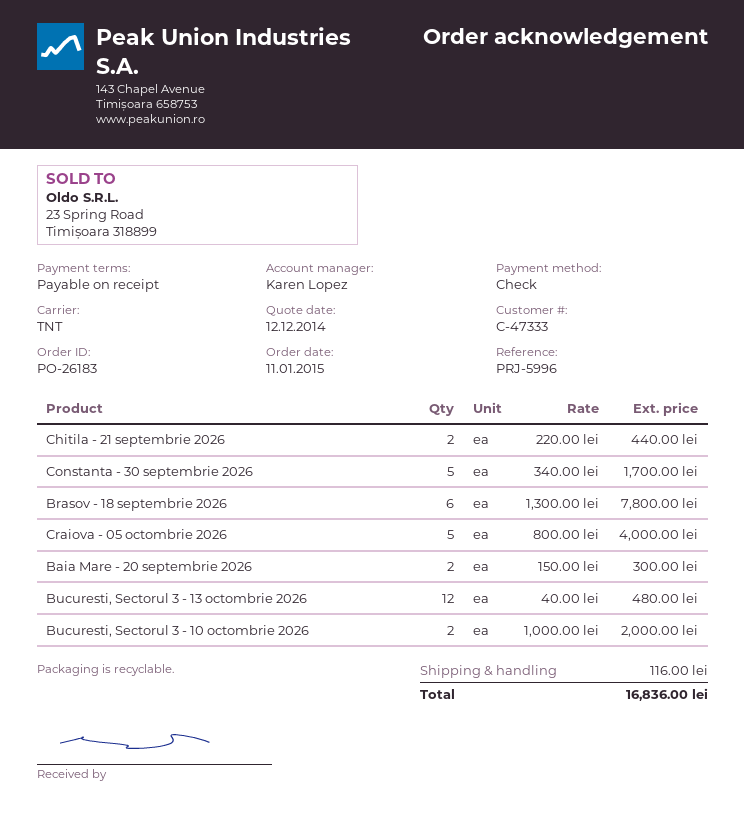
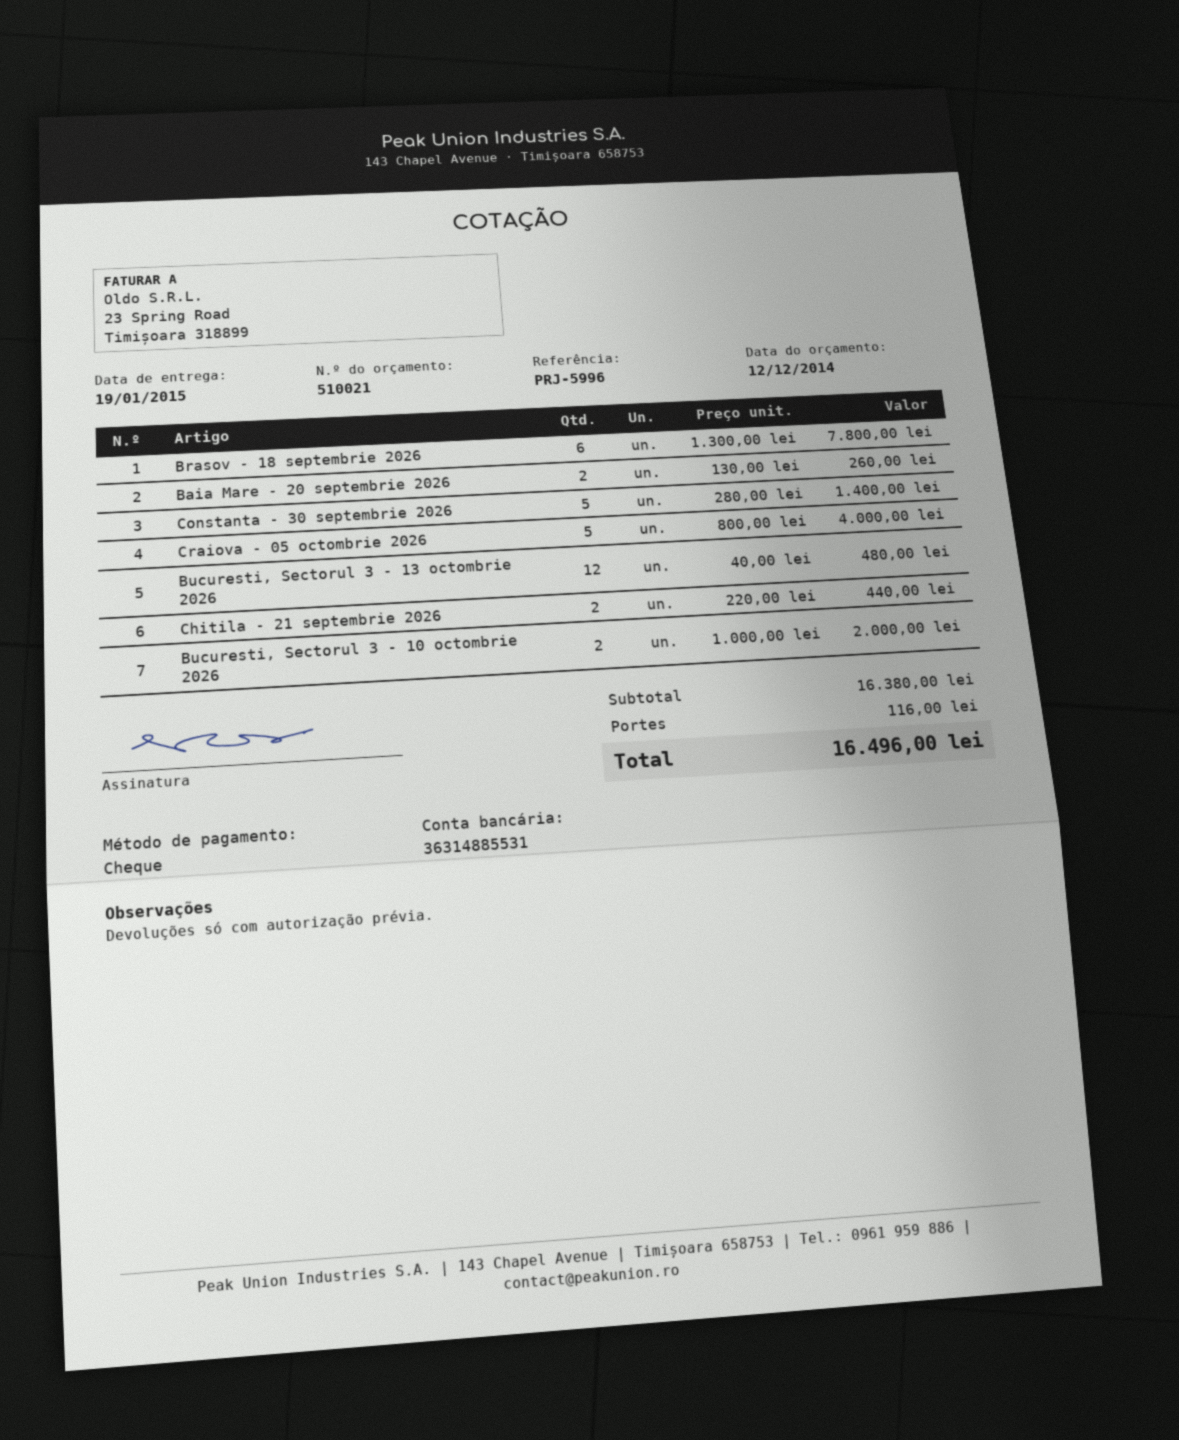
Constanta - 30 septembrie 2026: 5 x 340.00 = 1700.00 -> 5 x 280.00 = 1400.00
Baia Mare - 20 septembrie 2026: 2 x 150.00 = 300.00 -> 2 x 130.00 = 260.00
total: 16836.00 -> 16496.00

